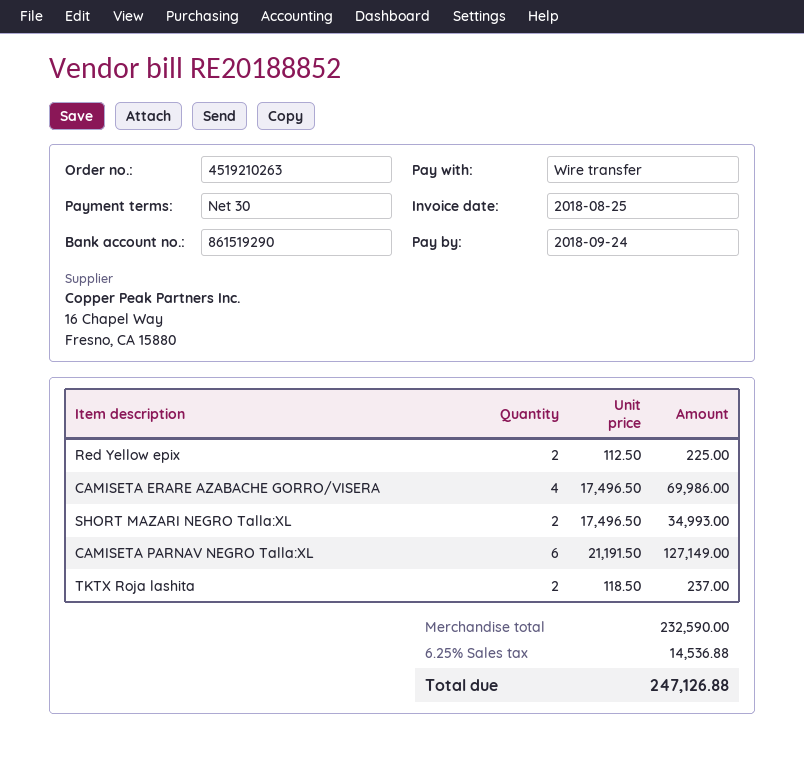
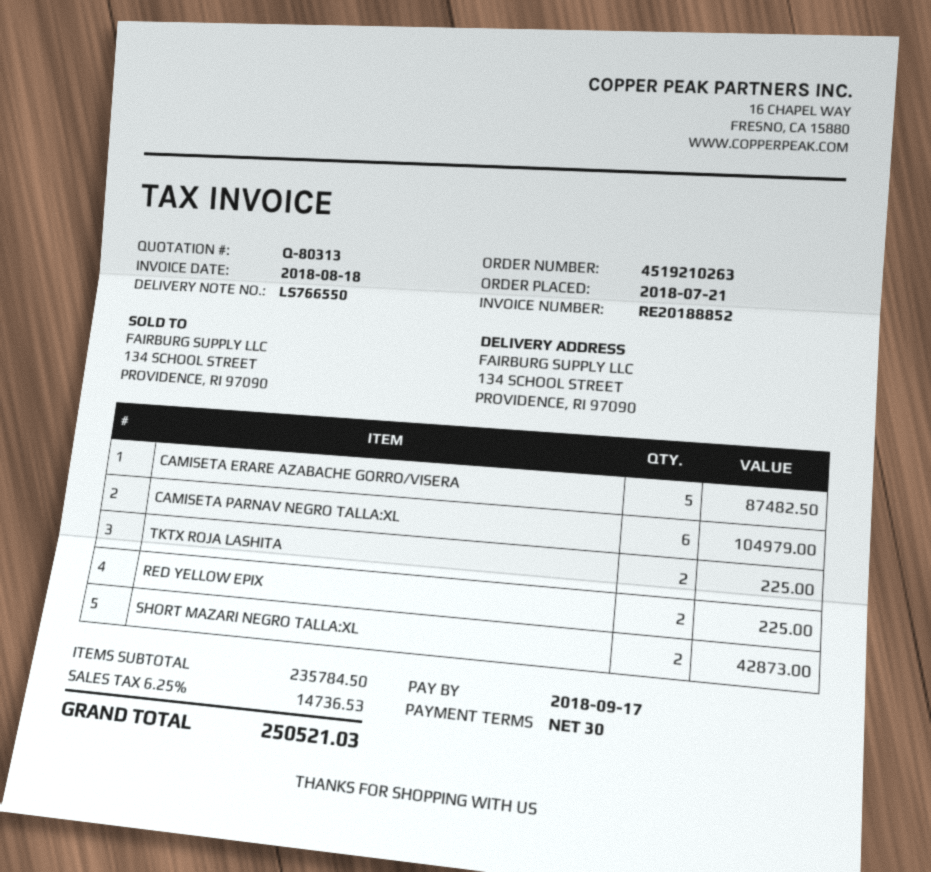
invoice date: 2018-08-25 -> 2018-08-18
due date: 2018-09-24 -> 2018-09-17
CAMISETA ERARE AZABACHE GORRO/VISERA: 4 for 69986.00 -> 5 for 87482.50
SHORT MAZARI NEGRO Talla:XL: 2 for 34993.00 -> 2 for 42873.00
CAMISETA PARNAV NEGRO Talla:XL: 6 for 127149.00 -> 6 for 104979.00
TKTX Roja lashita: 2 for 237.00 -> 2 for 225.00
subtotal: 232590.00 -> 235784.50
tax: 6.25% = 14536.88 -> 6.25% = 14736.53
total: 247126.88 -> 250521.03

